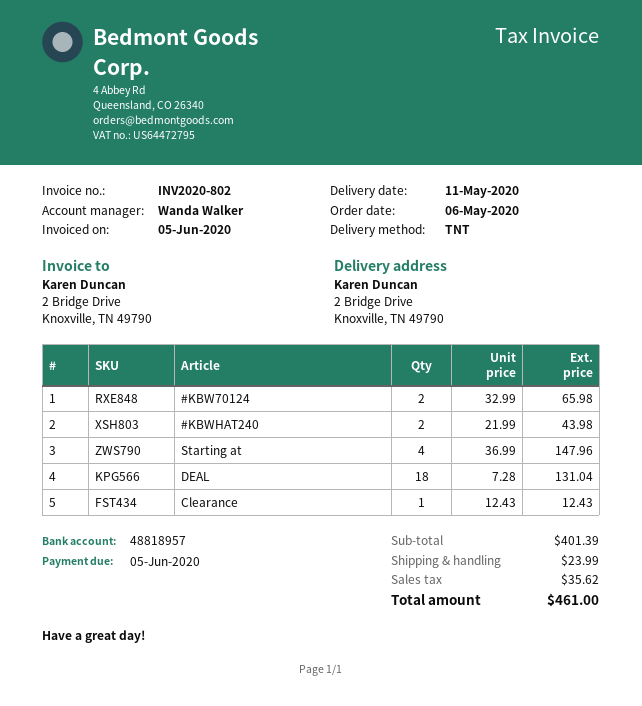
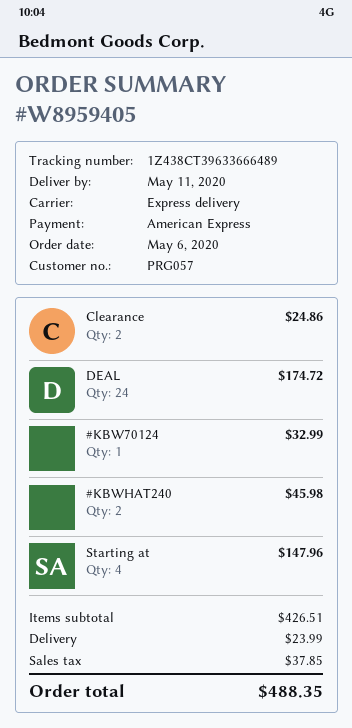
shipping method: TNT -> express
#KBW70124: 2 for 65.98 -> 1 for 32.99
#KBWHAT240: 2 for 43.98 -> 2 for 45.98
DEAL: 18 for 131.04 -> 24 for 174.72
Clearance: 1 for 12.43 -> 2 for 24.86
subtotal: 401.39 -> 426.51
tax: 35.62 -> 37.85
total: 461.00 -> 488.35

